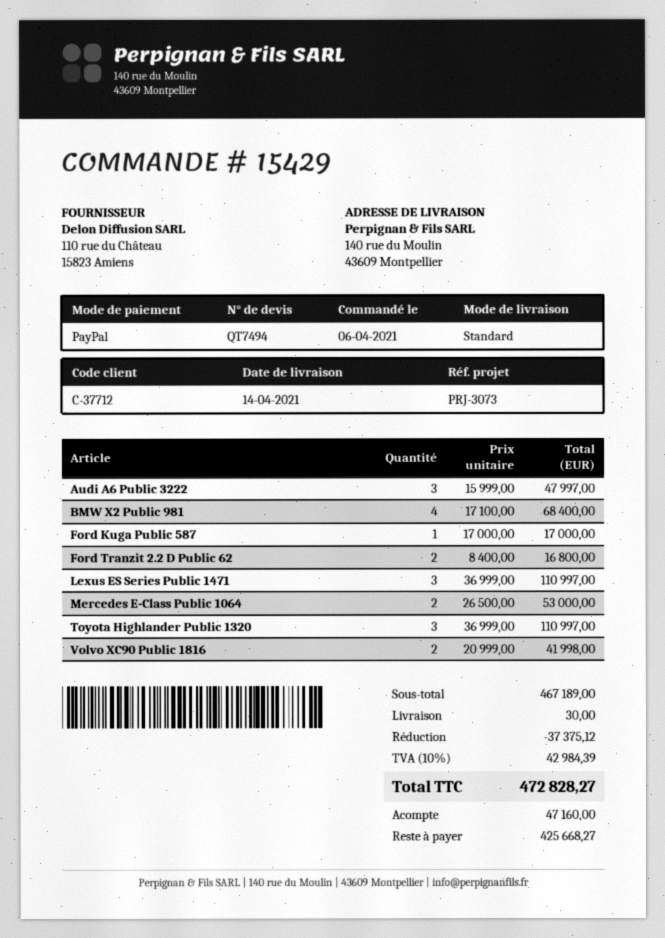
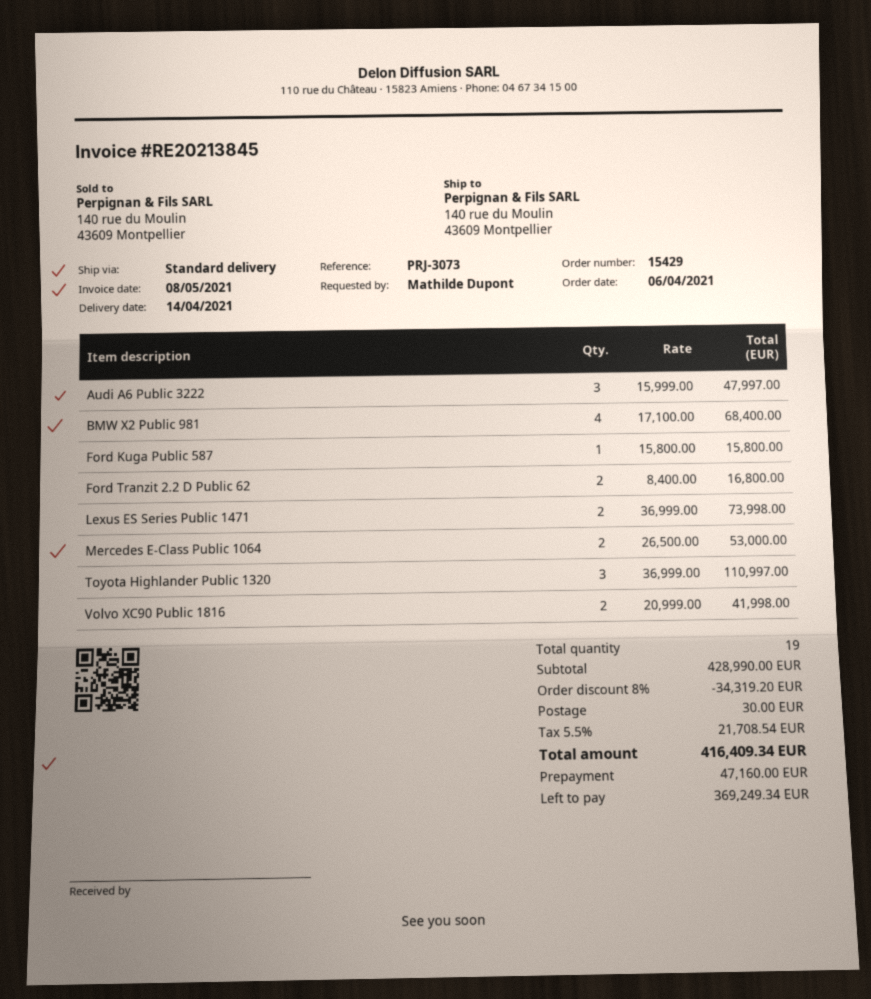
Ford Kuga Public 587: 1 x 17000.00 = 17000.00 -> 1 x 15800.00 = 15800.00
Lexus ES Series Public 1471: 3 x 36999.00 = 110997.00 -> 2 x 36999.00 = 73998.00
subtotal: 467189.00 -> 428990.00
discount: 37375.12 -> 34319.20
tax: 10% = 42984.39 -> 5.5% = 21708.54
total: 472828.27 -> 416409.34
balance: 425668.27 -> 369249.34

